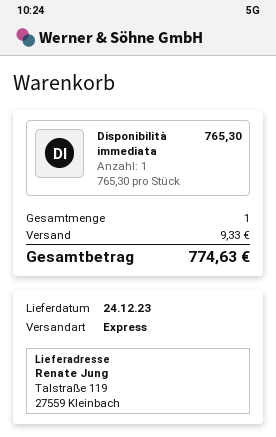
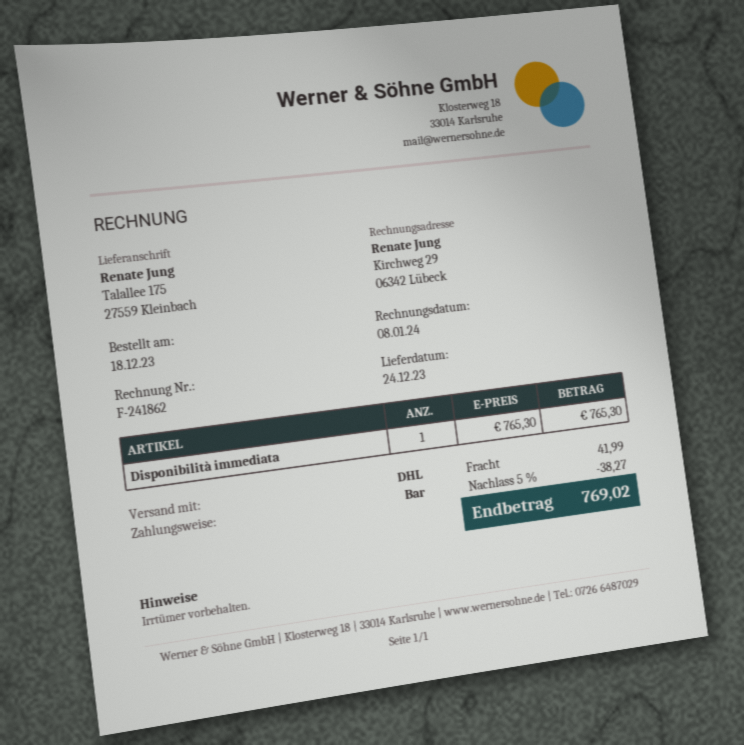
shipping method: express -> DHL
ship to: Talstraße 119, 27559 Kleinbach -> Talallee 175, 27559 Kleinbach
discount: none -> 5% = 38.27
shipping: 9.33 -> 41.99
total: 774.63 -> 769.02

